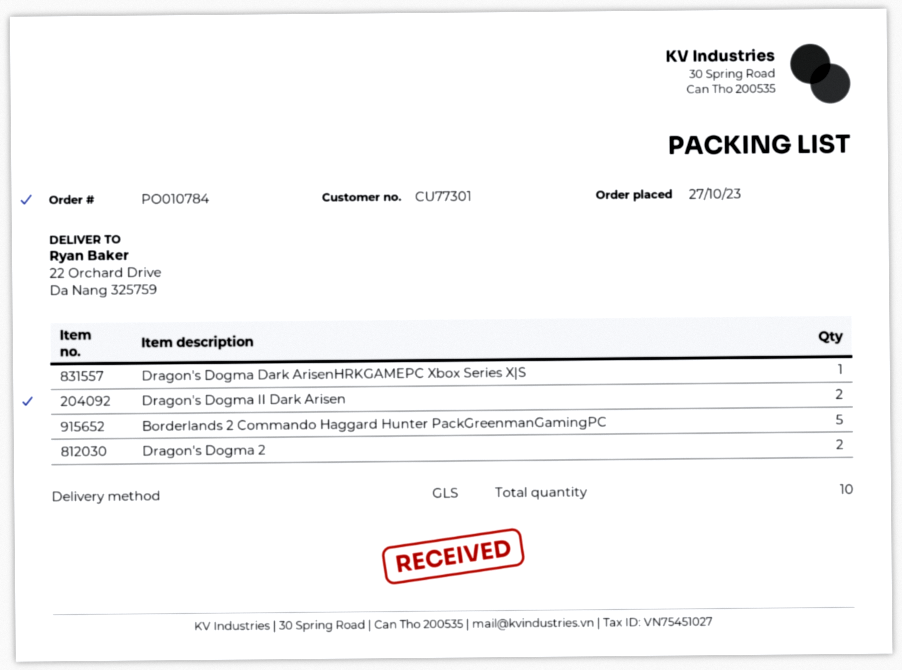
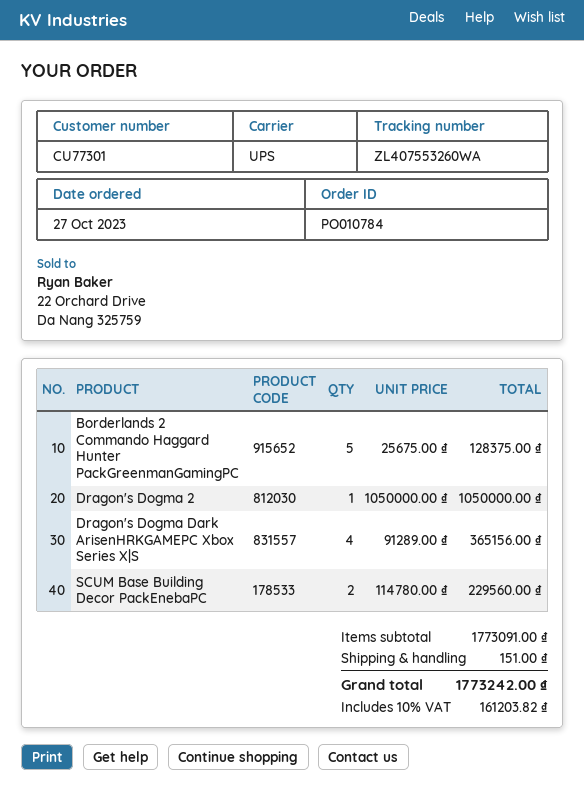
shipping method: GLS -> UPS
Dragon's Dogma Dark ArisenHRKGAMEPC Xbox Series X|S: 1 -> 4
Dragon's Dogma II Dark Arisen: 2 -> none
Dragon's Dogma 2: 2 -> 1
SCUM Base Building Decor PackEnebaPC: none -> 2

